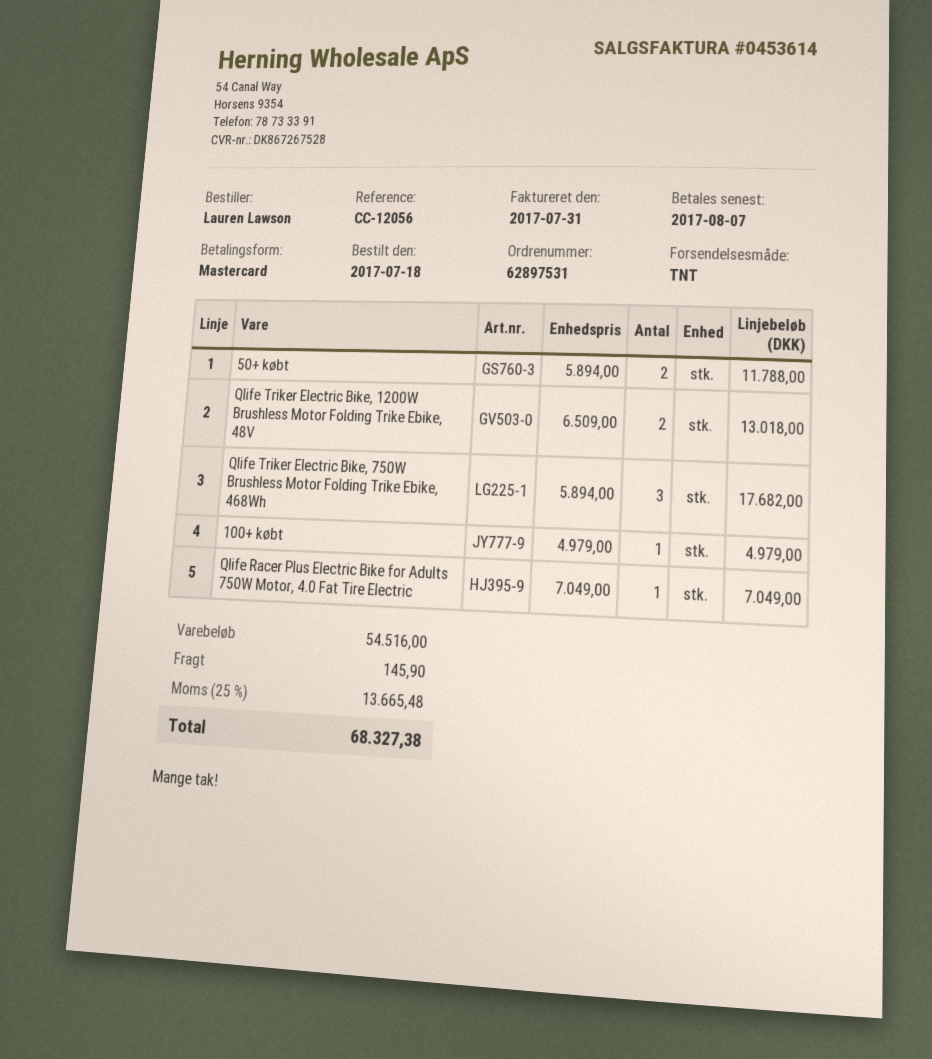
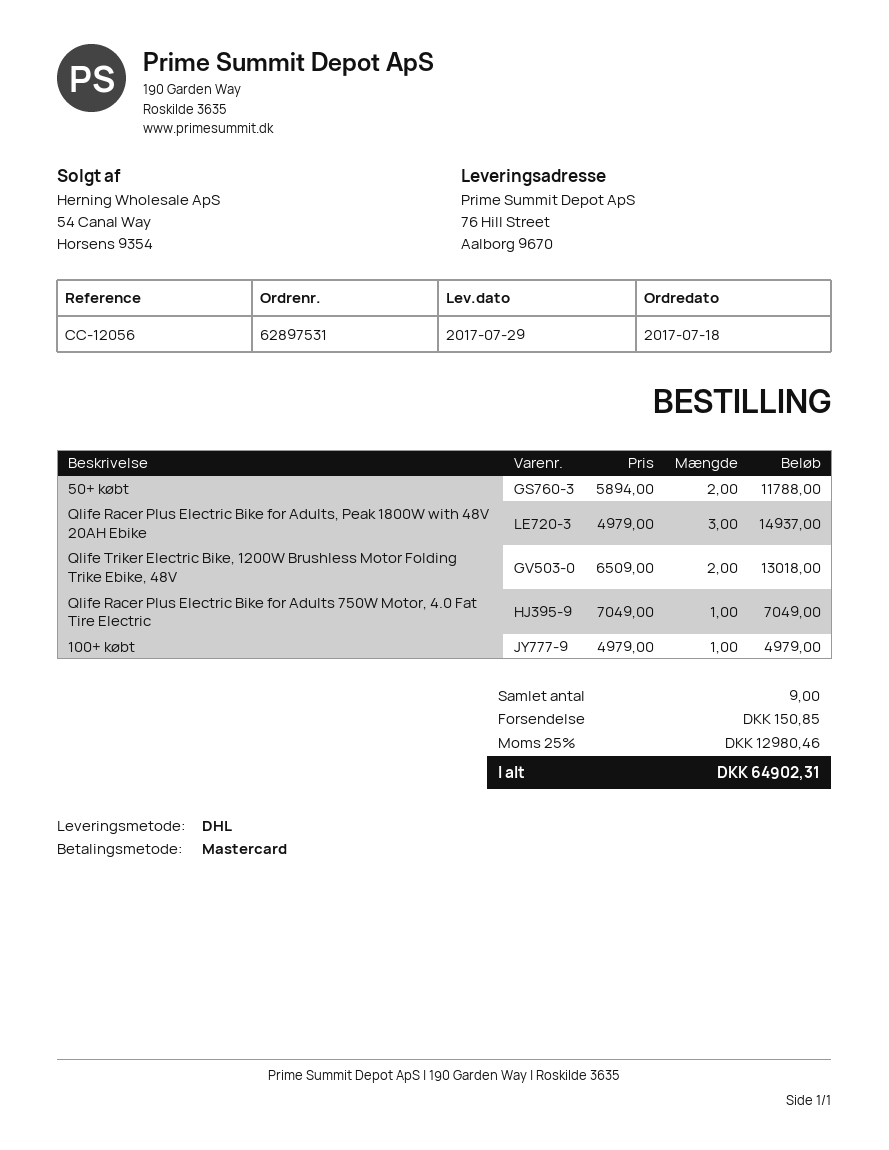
shipping method: TNT -> DHL
Qlife Triker Electric Bike, 750W Brushless Motor Folding Trike Ebike, 468Wh: 3 x 5894.00 = 17682.00 -> none
Qlife Racer Plus Electric Bike for Adults, Peak 1800W with 48V 20AH Ebike: none -> 3 x 4979.00 = 14937.00
shipping: 145.90 -> 150.85
tax: 25% = 13665.48 -> 25% = 12980.46
total: 68327.38 -> 64902.31

